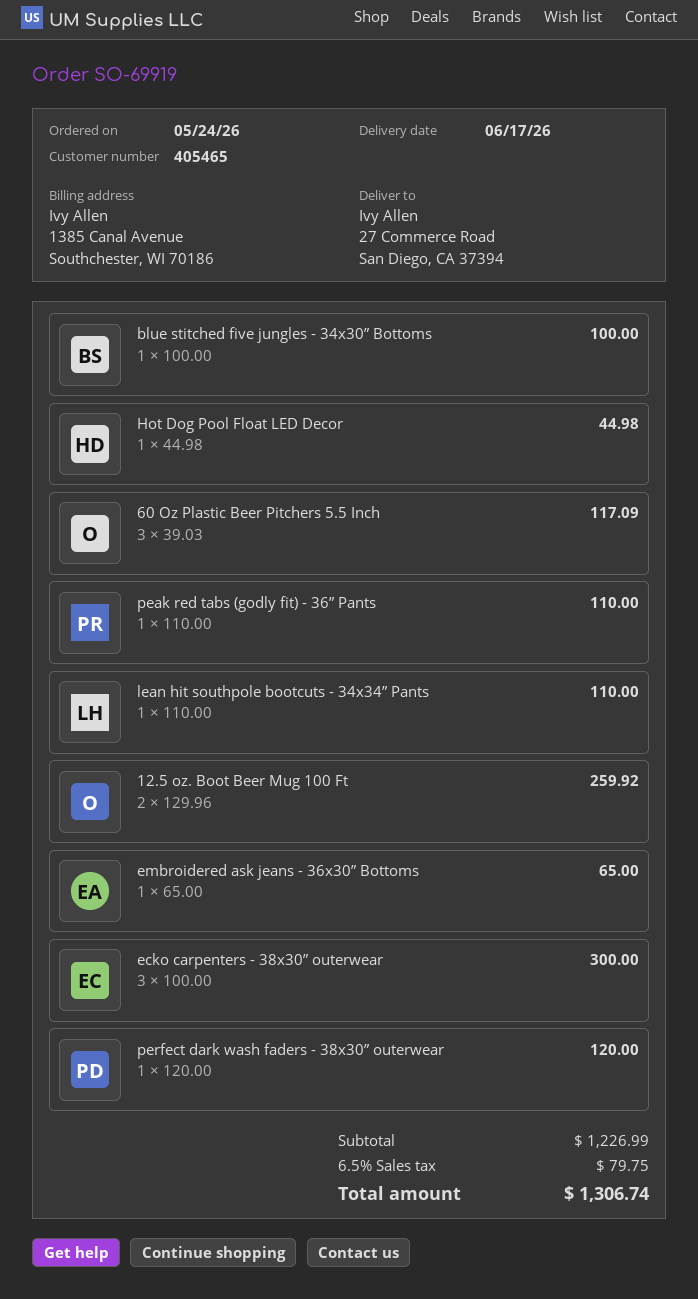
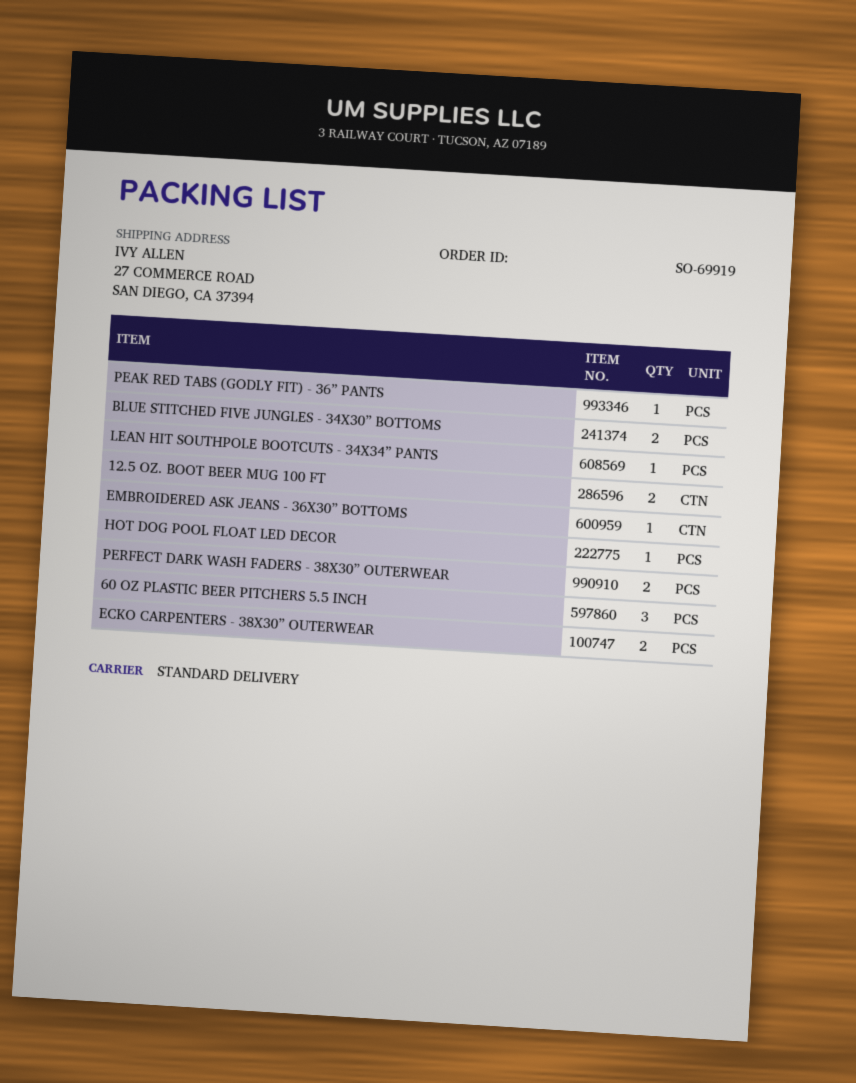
blue stitched five jungles - 34x30” Bottoms: 1 -> 2
ecko carpenters - 38x30” outerwear: 3 -> 2
perfect dark wash faders - 38x30” outerwear: 1 -> 2

